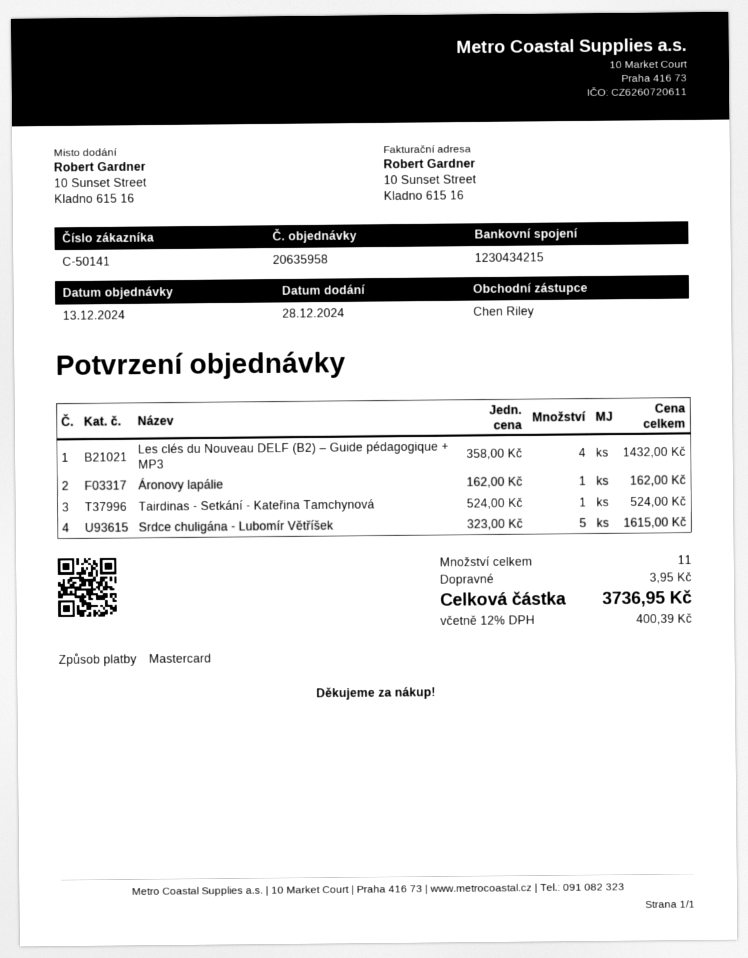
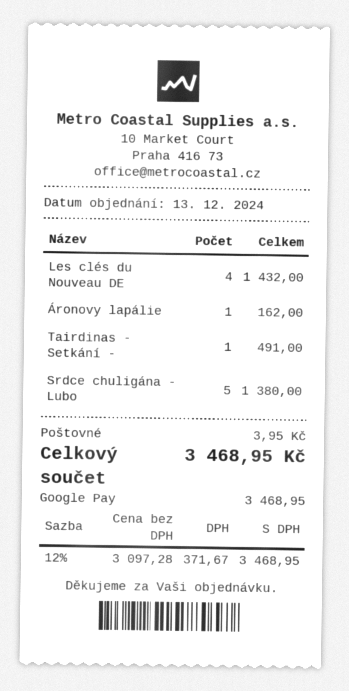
payment method: Mastercard -> Google Pay
Tairdinas - Setkání - Kateřina Tamchynová: 1 for 524.00 -> 1 for 491.00
Srdce chuligána - Lubomír Větříšek: 5 for 1615.00 -> 5 for 1380.00
tax: 12% = 400.39 -> 12% = 371.67
total: 3736.95 -> 3468.95

